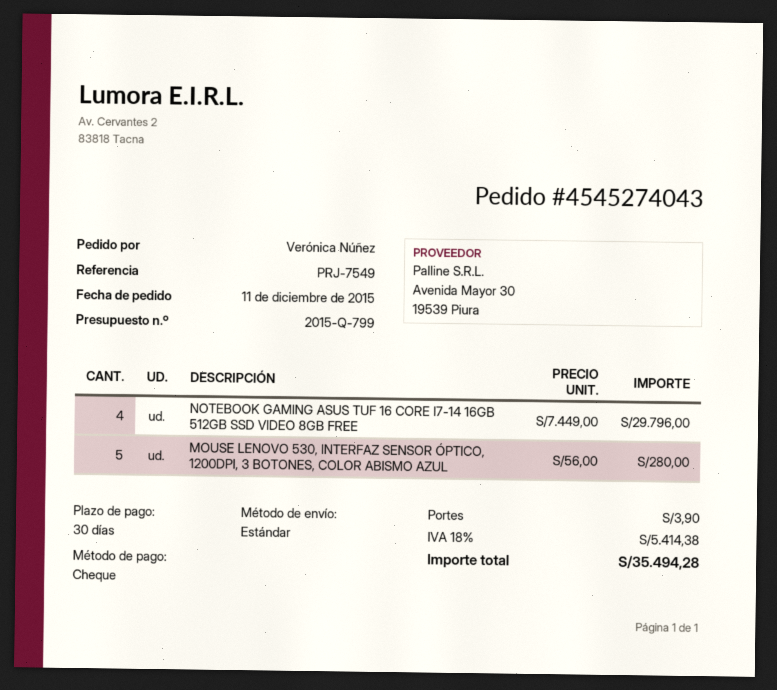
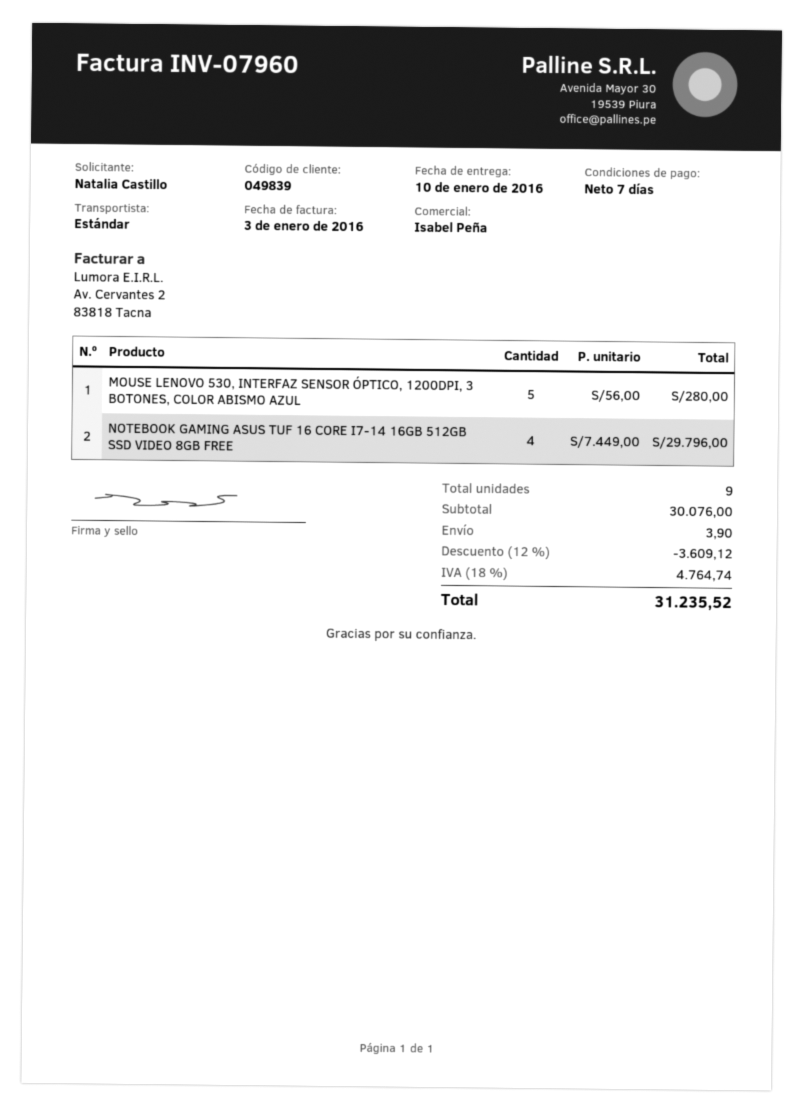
payment terms: 30 days -> 7 days
ordered by: Verónica Núñez -> Natalia Castillo
discount: none -> 12% = 3609.12
tax: 18% = 5414.38 -> 18% = 4764.74
total: 35494.28 -> 31235.52

